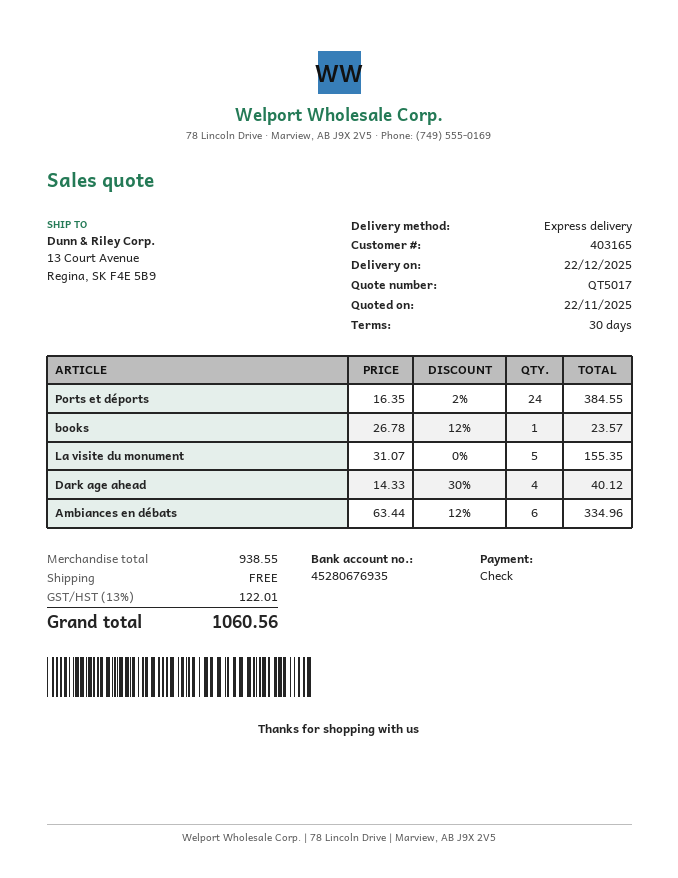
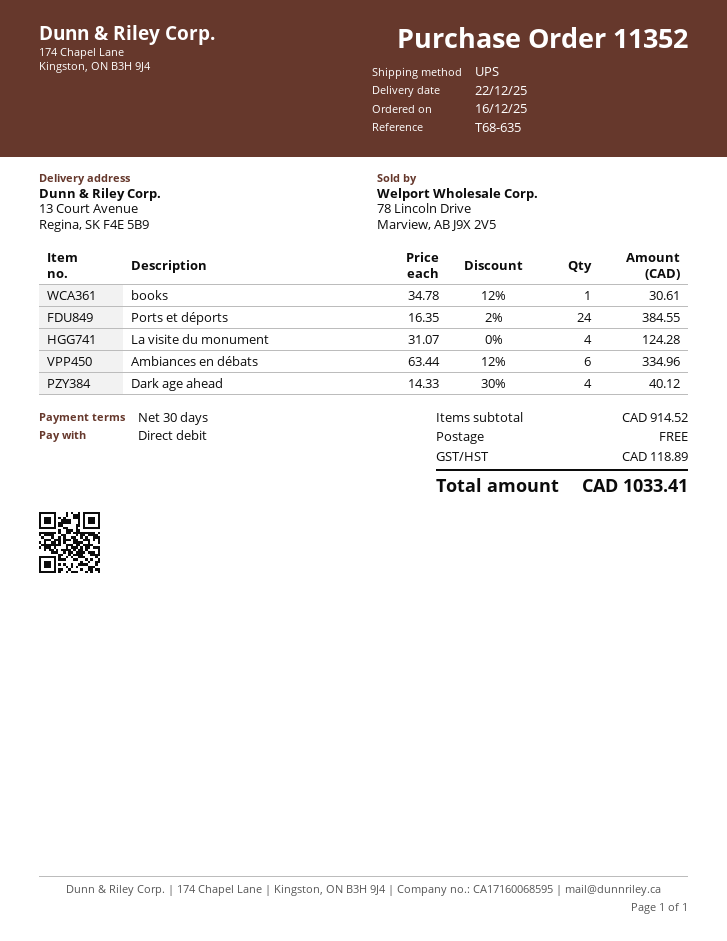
payment method: cheque -> direct debit
shipping method: express -> UPS
books: 1 x 26.78 - 12% = 23.57 -> 1 x 34.78 - 12% = 30.61
La visite du monument: 5 x 31.07 = 155.35 -> 4 x 31.07 = 124.28
subtotal: 938.55 -> 914.52
tax: 122.01 -> 118.89
total: 1060.56 -> 1033.41

